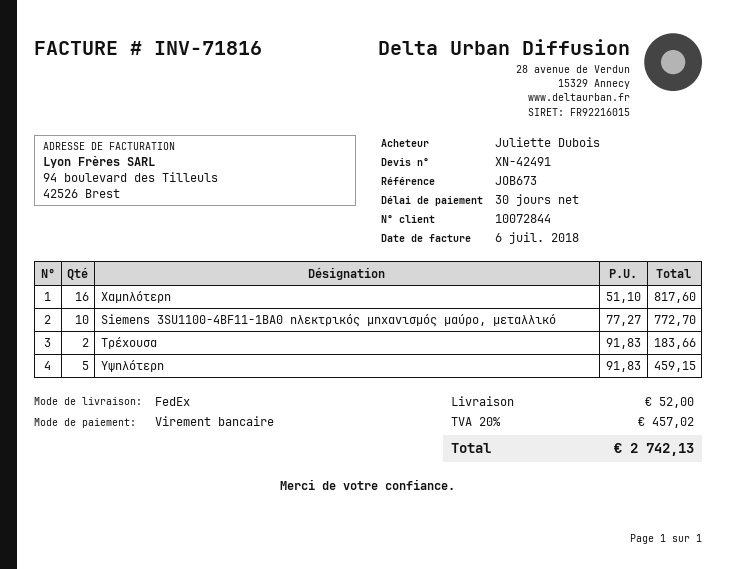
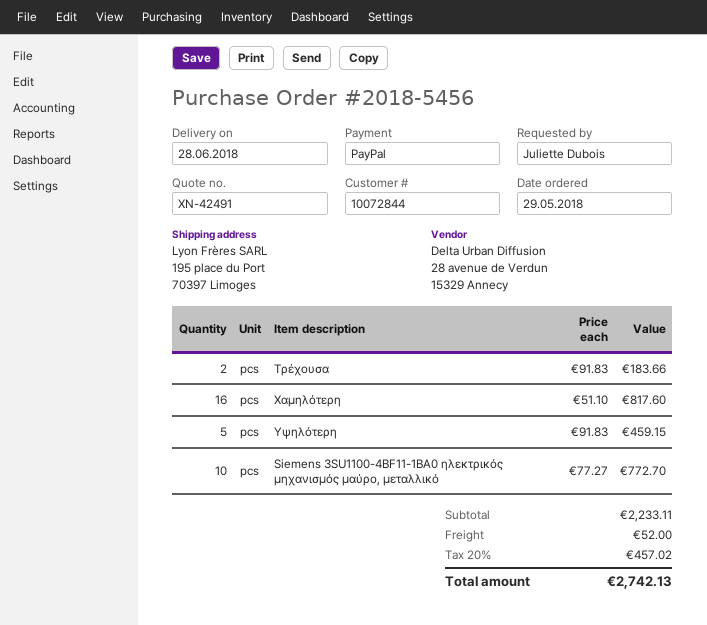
payment method: bank transfer -> PayPal

